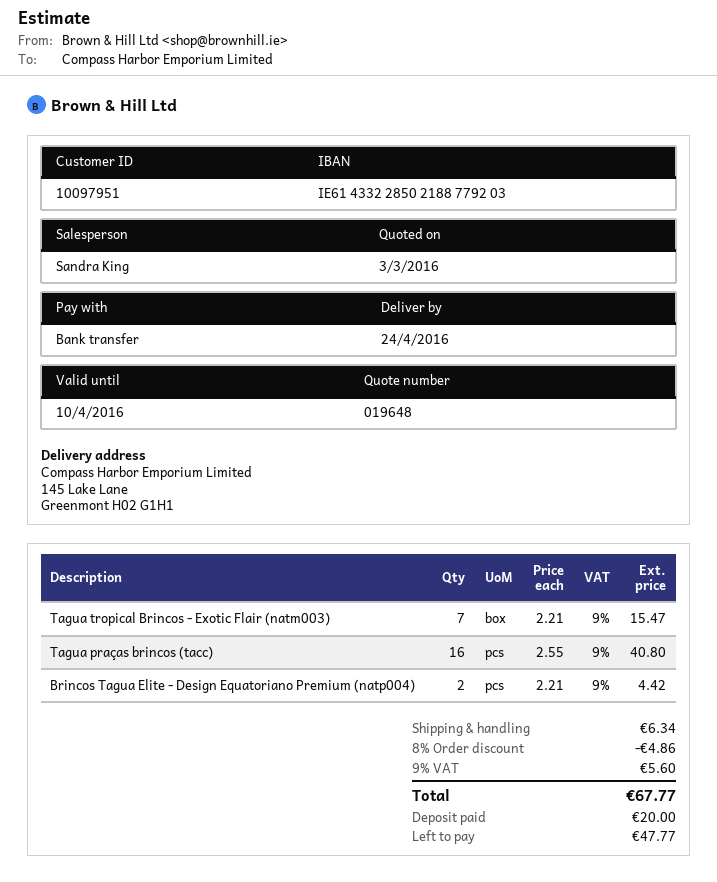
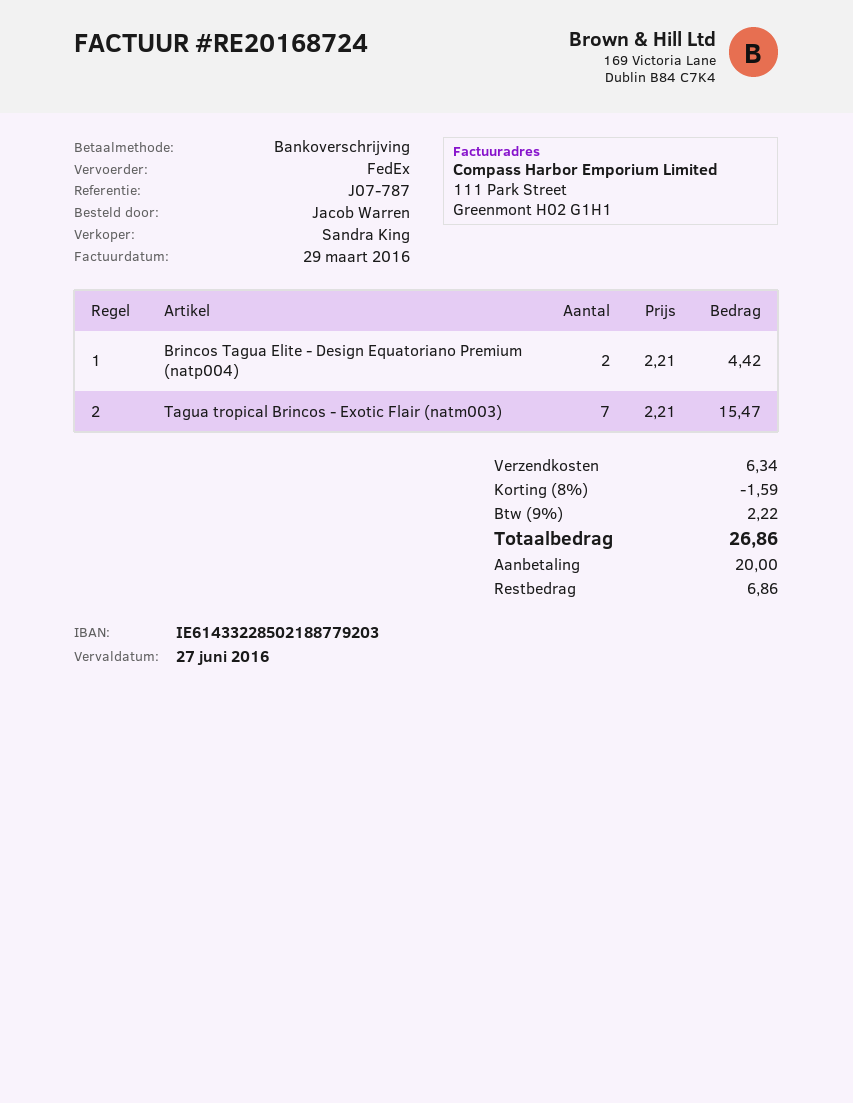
Tagua praças brincos (tacc): 16 x 2.55 = 40.80 -> none
discount: 8% = 4.86 -> 8% = 1.59
tax: 9% = 5.60 -> 9% = 2.22
total: 67.77 -> 26.86
balance: 47.77 -> 6.86

